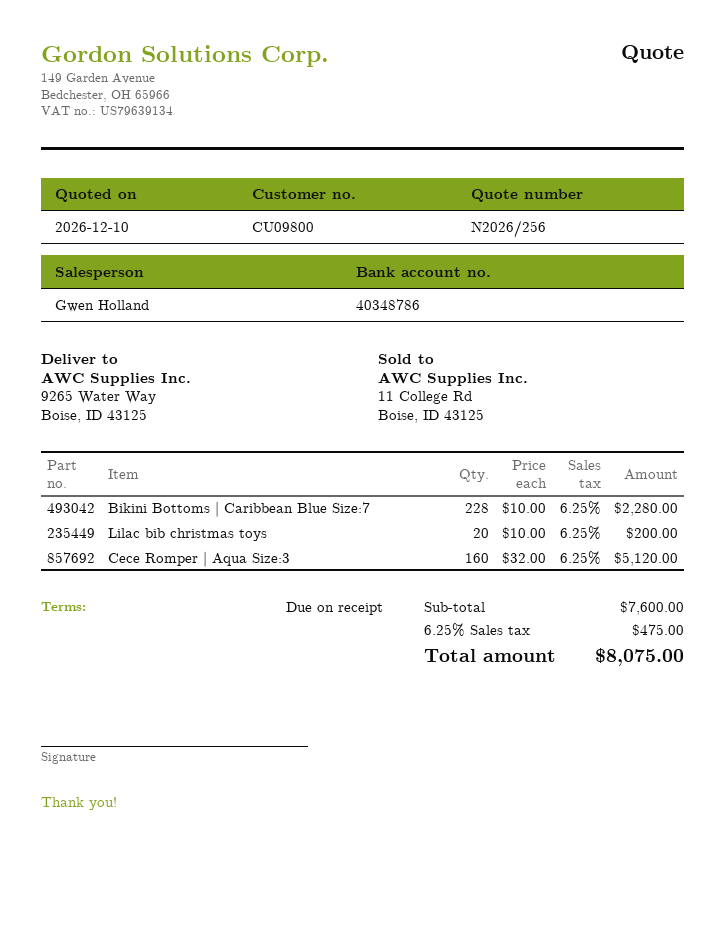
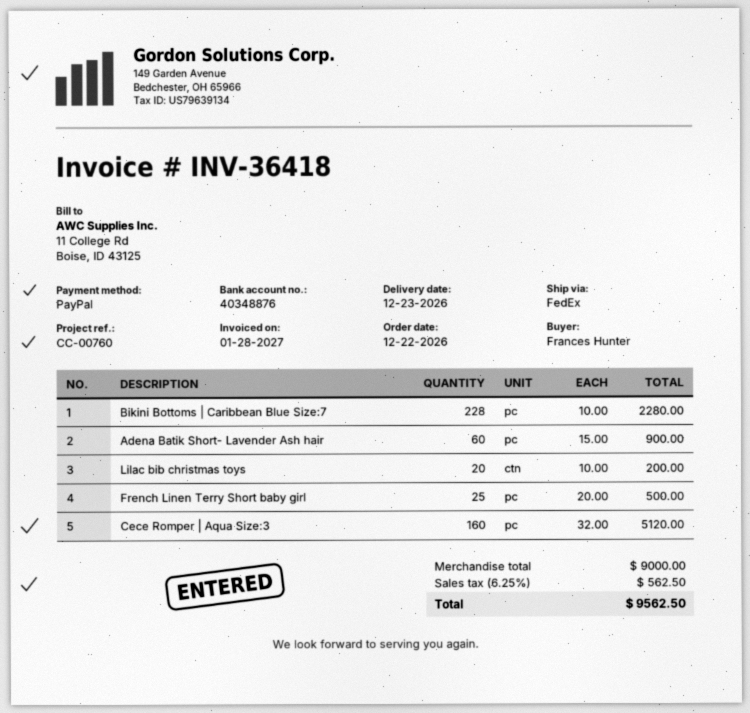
bank account: 40348786 -> 40348876
Adena Batik Short- Lavender Ash hair: none -> 60 x 15.00 = 900.00
French Linen Terry Short baby girl: none -> 25 x 20.00 = 500.00
subtotal: 7600.00 -> 9000.00
tax: 6.25% = 475.00 -> 6.25% = 562.50
total: 8075.00 -> 9562.50

